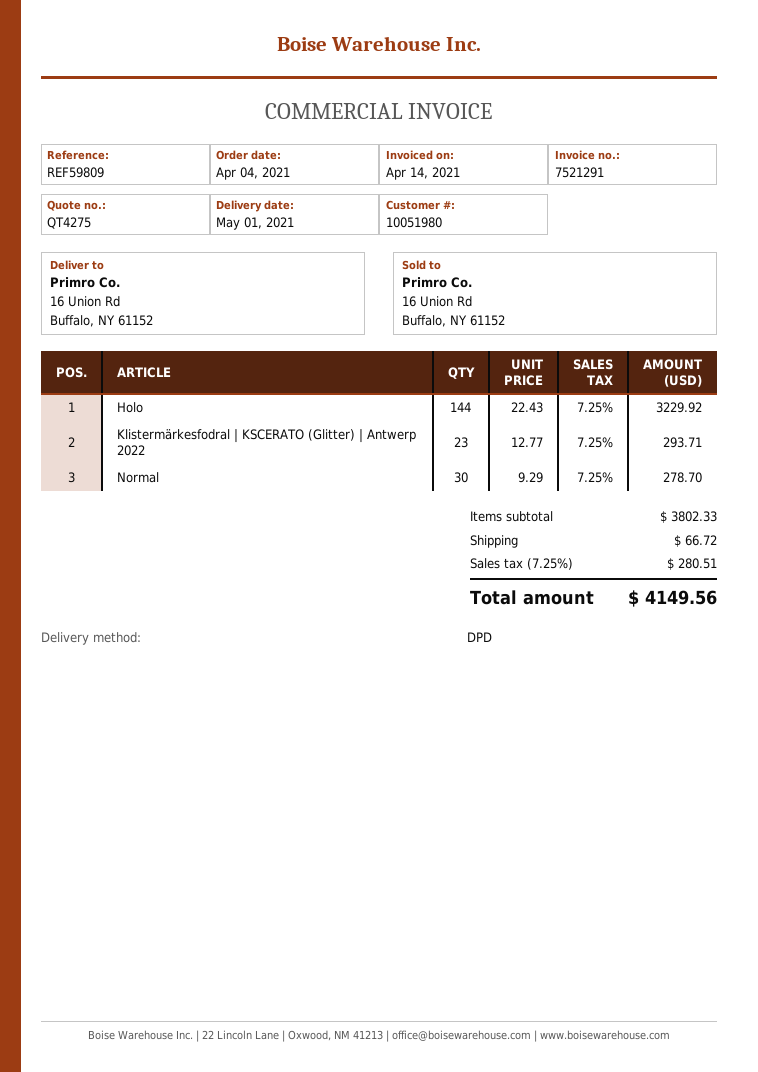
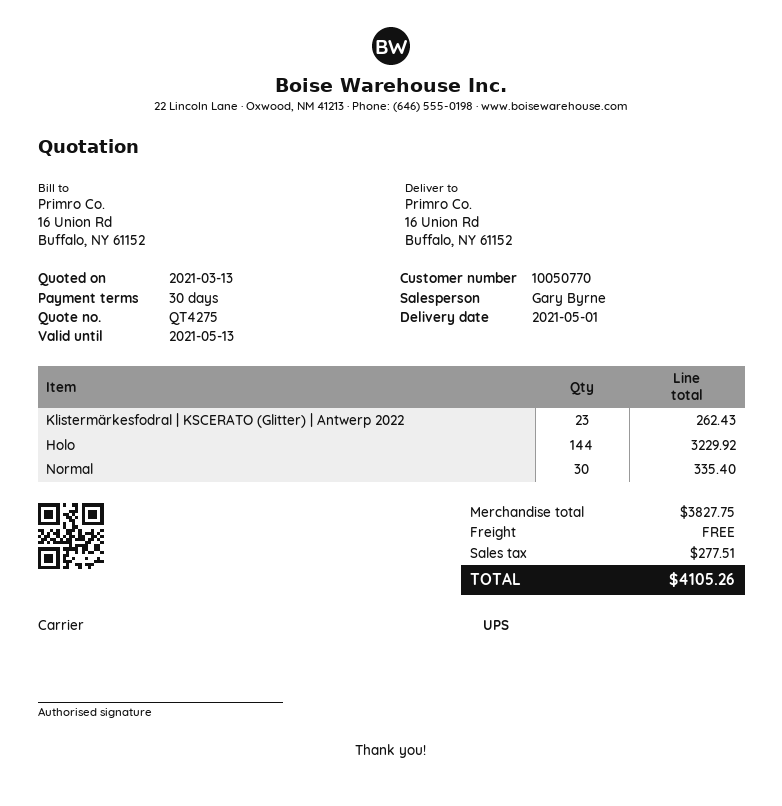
customer number: 10051980 -> 10050770
shipping method: DPD -> UPS
Klistermärkesfodral | KSCERATO (Glitter) | Antwerp 2022: 23 for 293.71 -> 23 for 262.43
Normal: 30 for 278.70 -> 30 for 335.40
subtotal: 3802.33 -> 3827.75
shipping: 66.72 -> 0.00
tax: 280.51 -> 277.51
total: 4149.56 -> 4105.26

